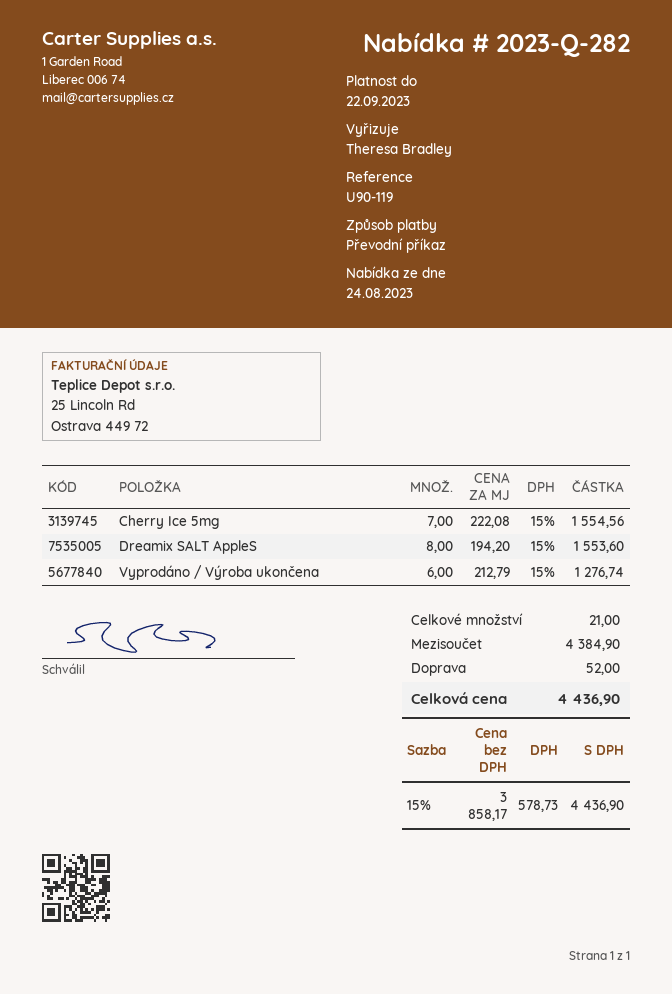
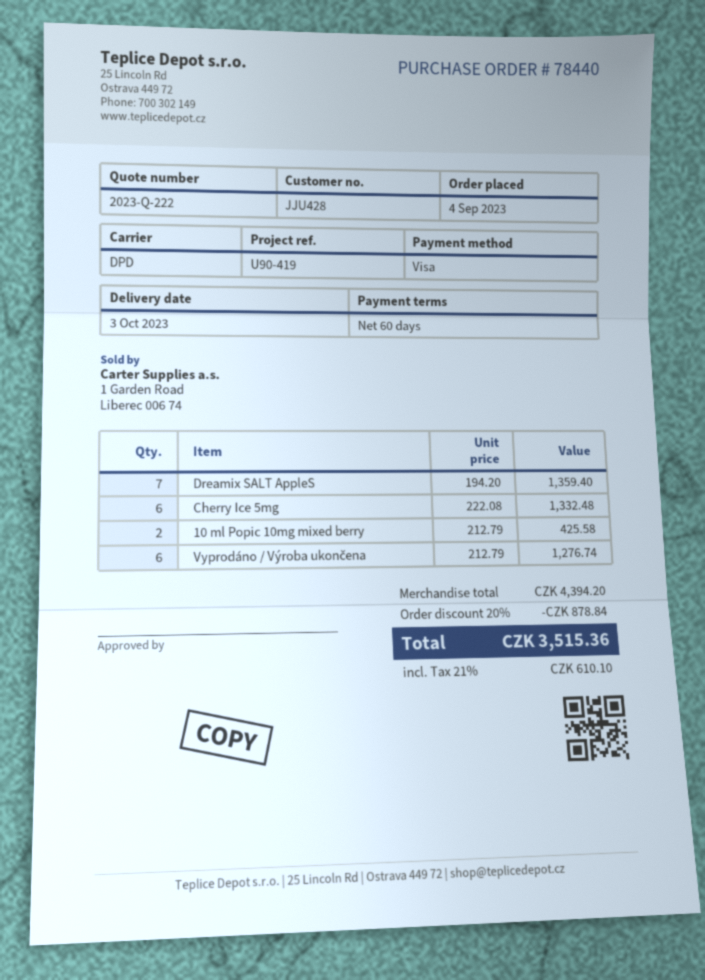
quote number: 2023-Q-282 -> 2023-Q-222
reference: U90-119 -> U90-419
payment method: bank transfer -> Visa
Cherry Ice 5mg: 7 x 222.08 = 1554.56 -> 6 x 222.08 = 1332.48
Dreamix SALT AppleS: 8 x 194.20 = 1553.60 -> 7 x 194.20 = 1359.40
10 ml Popic 10mg mixed berry: none -> 2 x 212.79 = 425.58
subtotal: 4384.90 -> 4394.20
discount: none -> 20% = 878.84
shipping: 52.00 -> none
tax: 15% = 578.73 -> 21% = 610.10
total: 4436.90 -> 3515.36

